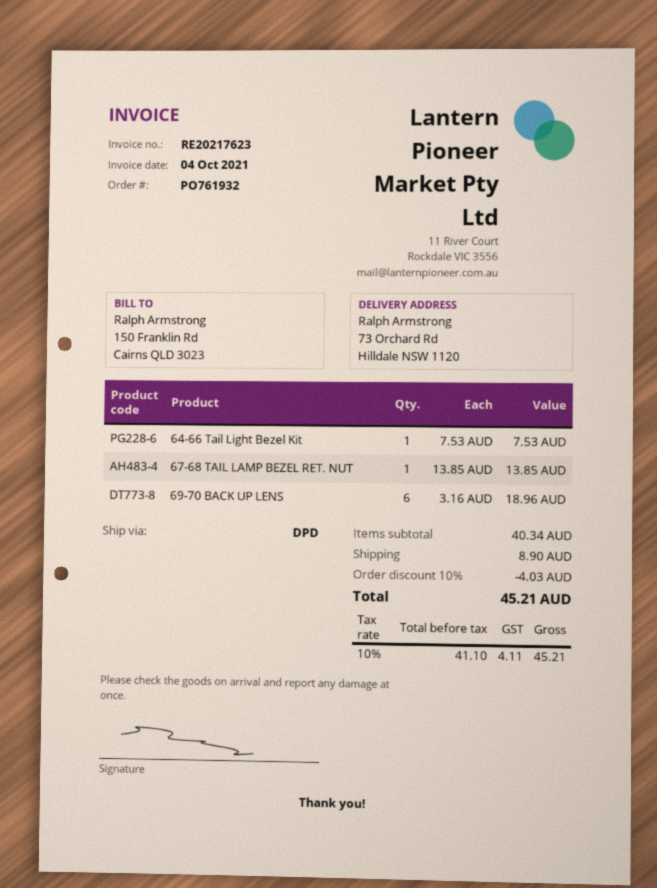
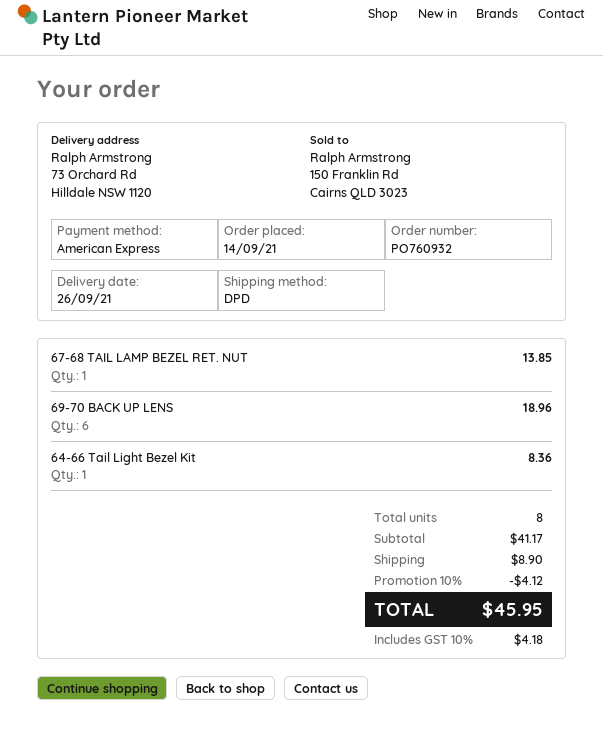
order number: PO761932 -> PO760932
64-66 Tail Light Bezel Kit: 1 for 7.53 -> 1 for 8.36
subtotal: 40.34 -> 41.17
discount: 10% = 4.03 -> 10% = 4.12
tax: 10% = 4.11 -> 10% = 4.18
total: 45.21 -> 45.95

